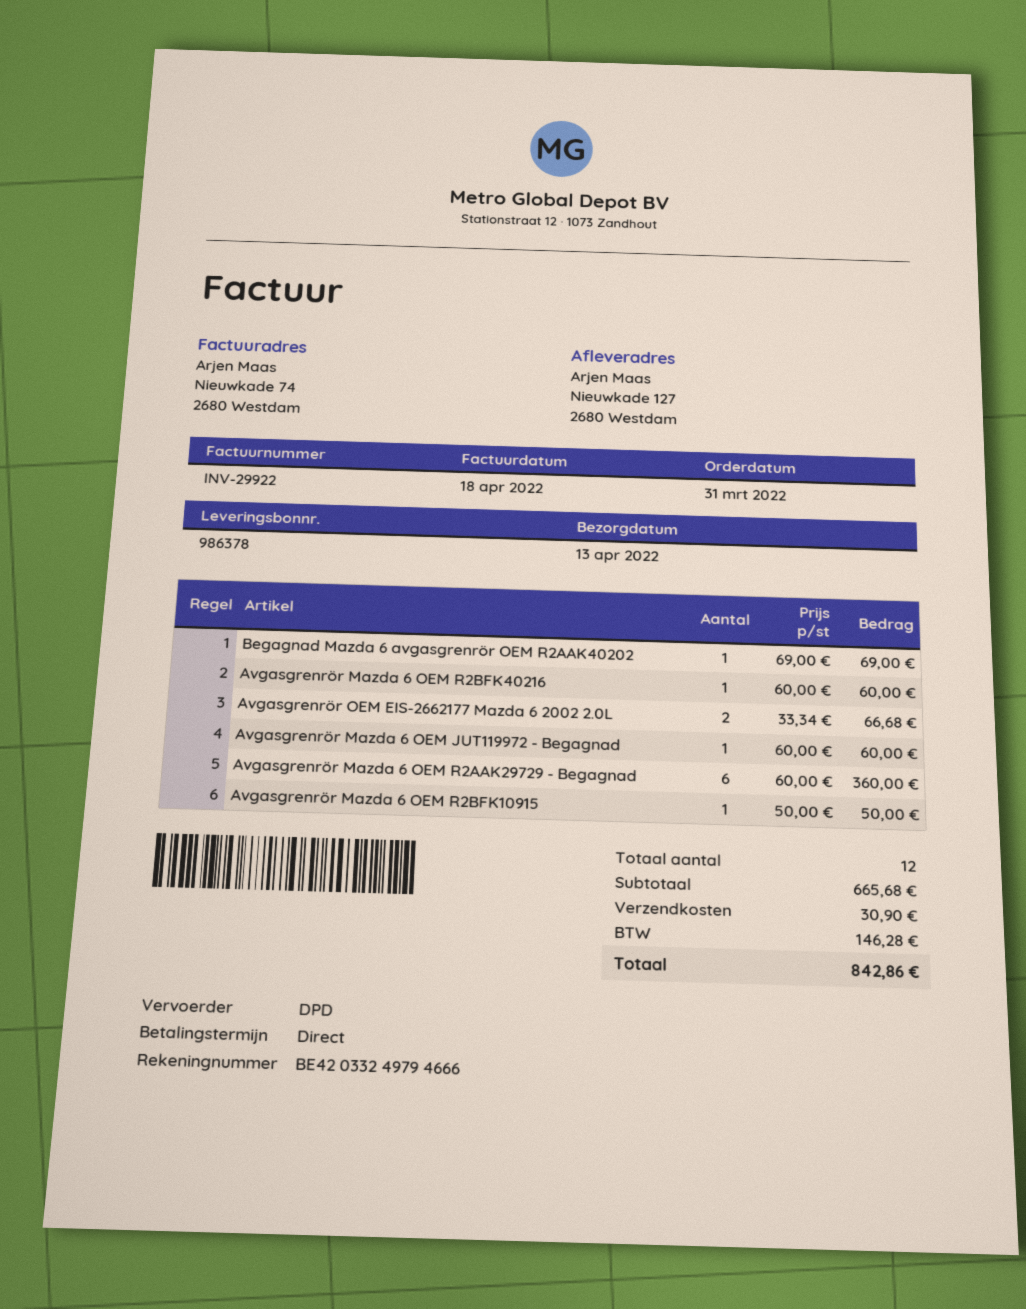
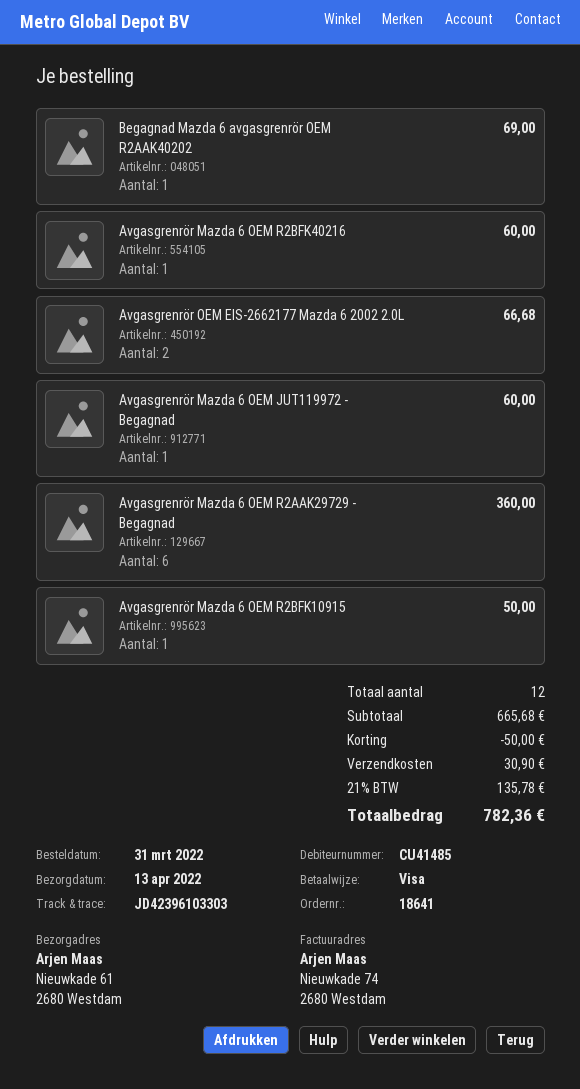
ship to: Nieuwkade 127, 2680 Westdam -> Nieuwkade 61, 2680 Westdam
discount: none -> 50.00
tax: 146.28 -> 135.78
total: 842.86 -> 782.36

